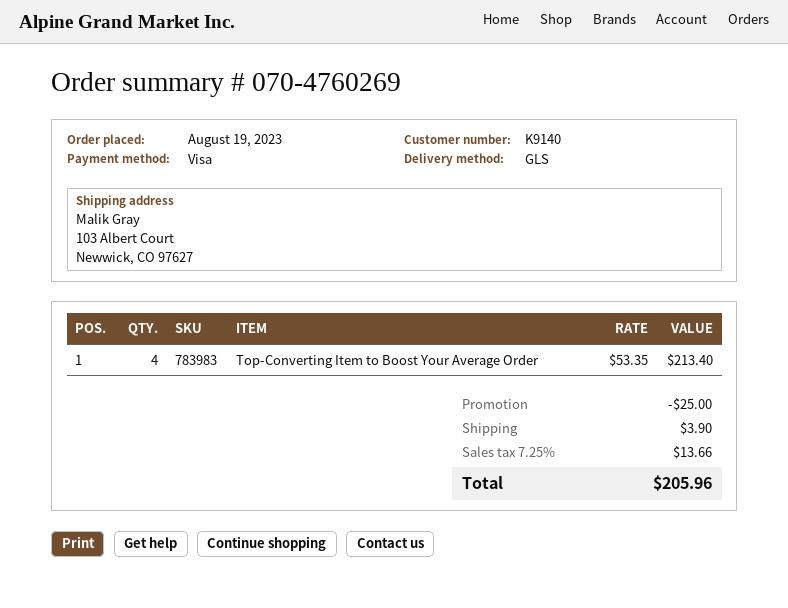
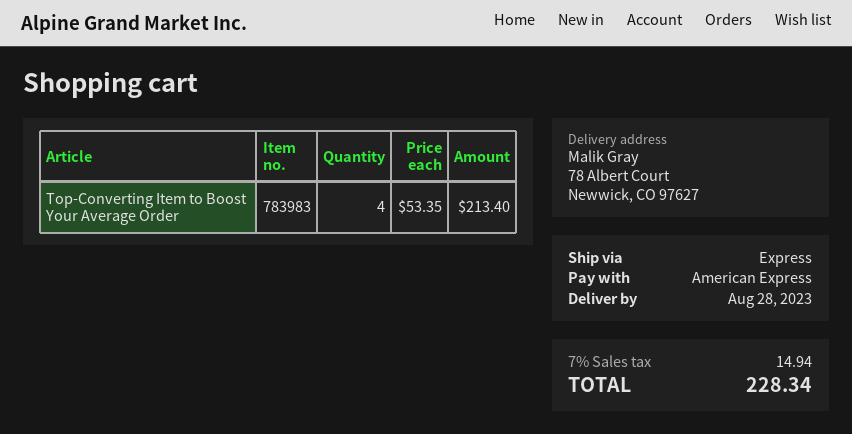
payment method: Visa -> American Express
shipping method: GLS -> express
ship to: 103 Albert Court, Newwick, CO 97627 -> 78 Albert Court, Newwick, CO 97627
discount: 25.00 -> none
shipping: 3.90 -> none
tax: 7.25% = 13.66 -> 7% = 14.94
total: 205.96 -> 228.34

